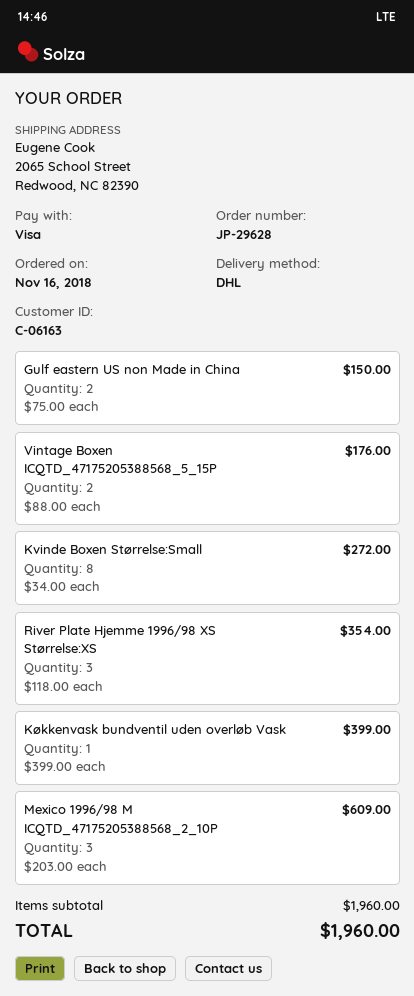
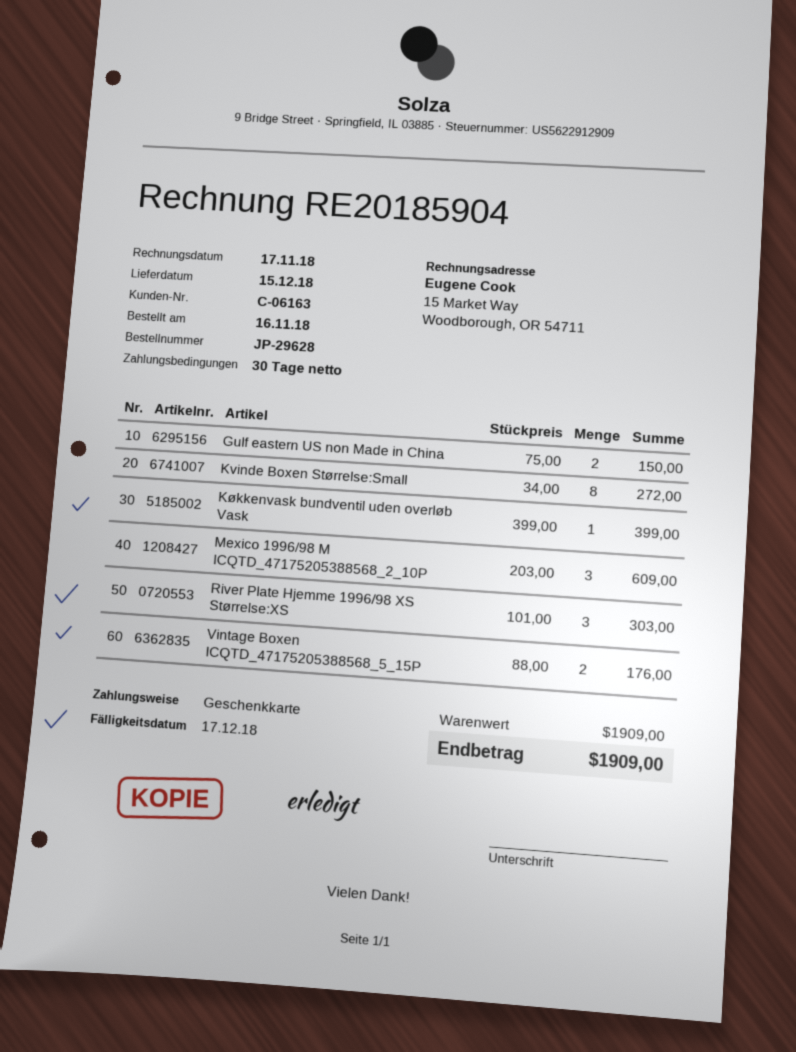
payment method: Visa -> gift card
River Plate Hjemme 1996/98 XS Størrelse:XS: 3 x 118.00 = 354.00 -> 3 x 101.00 = 303.00
subtotal: 1960.00 -> 1909.00
total: 1960.00 -> 1909.00

